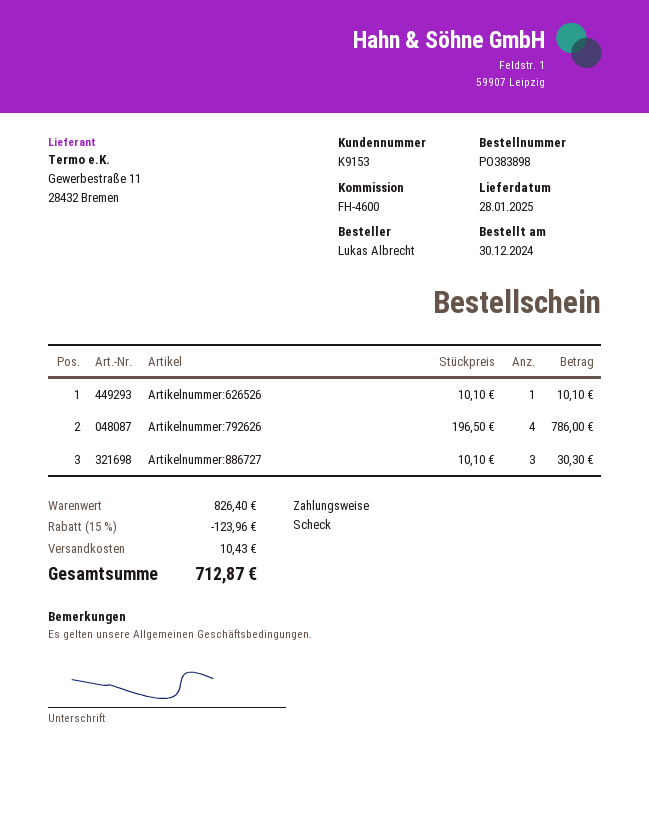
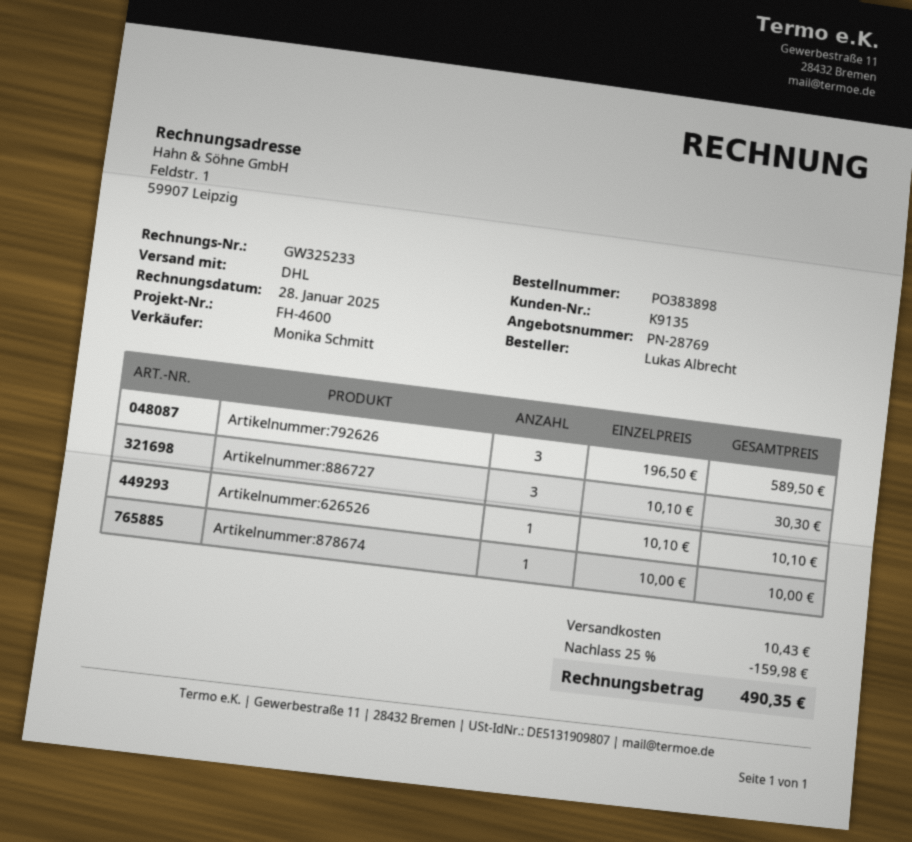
customer number: K9153 -> K9135
Artikelnummer:792626: 4 x 196.50 = 786.00 -> 3 x 196.50 = 589.50
Artikelnummer:878674: none -> 1 x 10.00 = 10.00
discount: 15% = 123.96 -> 25% = 159.98
total: 712.87 -> 490.35

